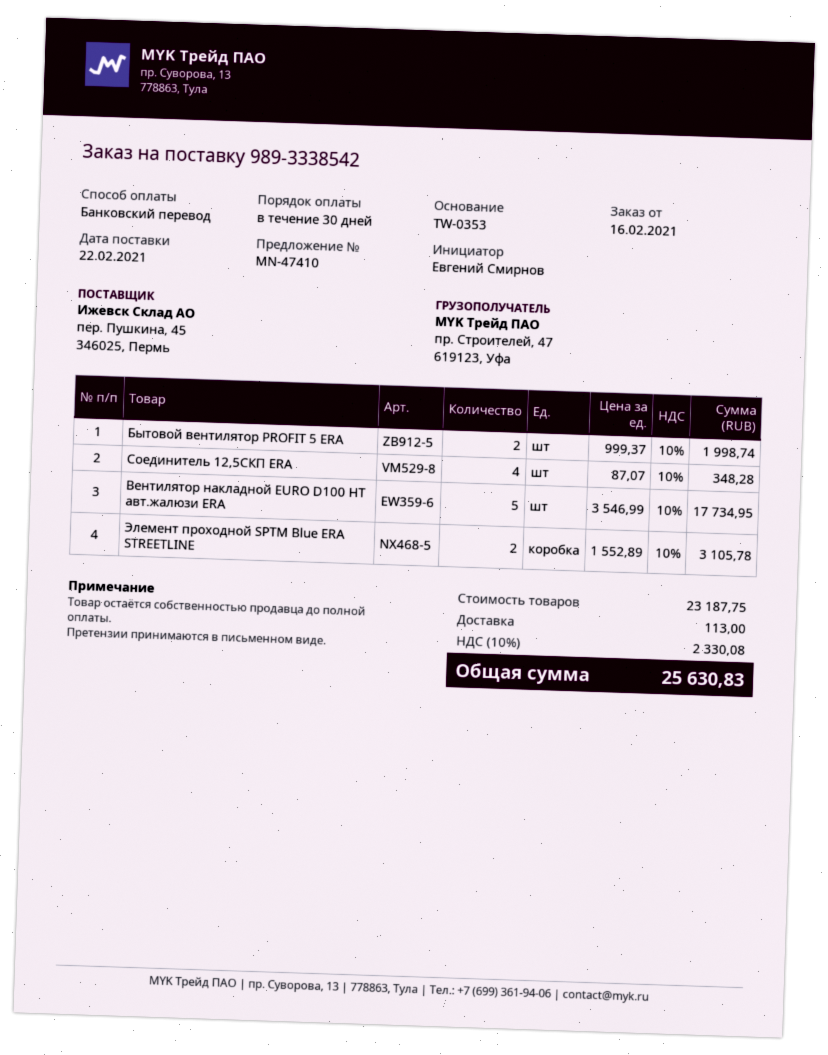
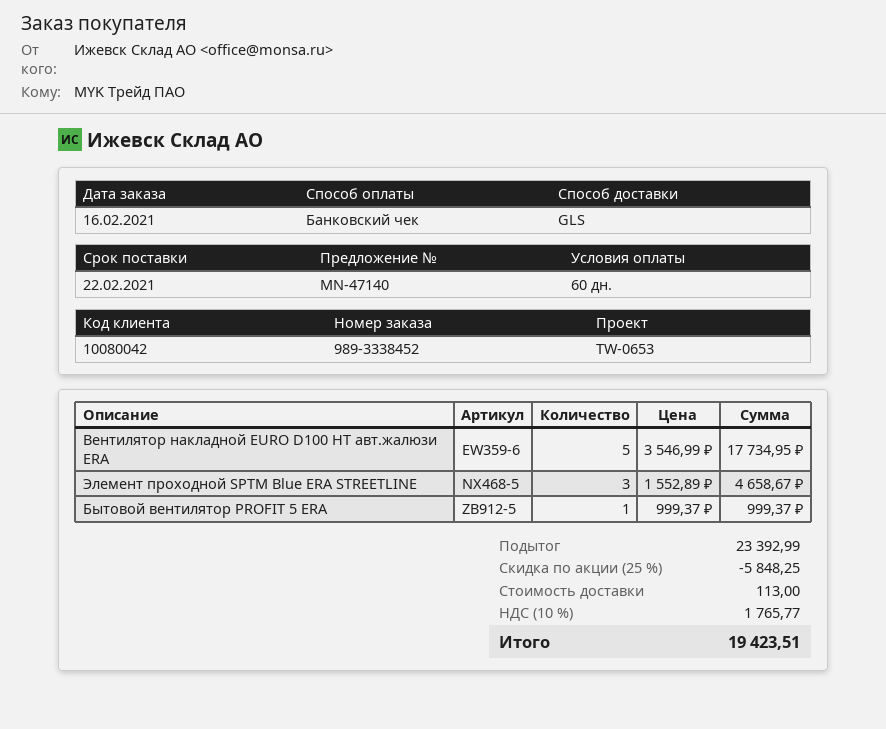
quote number: MN-47410 -> MN-47140
order number: 989-3338542 -> 989-3338452
payment terms: 30 days -> 60 days
reference: TW-0353 -> TW-0653
payment method: bank transfer -> cheque
Бытовой вентилятор PROFIT 5 ERA: 2 x 999.37 = 1998.74 -> 1 x 999.37 = 999.37
Соединитель 12,5СКП ERA: 4 x 87.07 = 348.28 -> none
Элемент проходной SPTM Blue ERA STREETLINE: 2 x 1552.89 = 3105.78 -> 3 x 1552.89 = 4658.67
subtotal: 23187.75 -> 23392.99
discount: none -> 25% = 5848.25
tax: 10% = 2330.08 -> 10% = 1765.77
total: 25630.83 -> 19423.51

